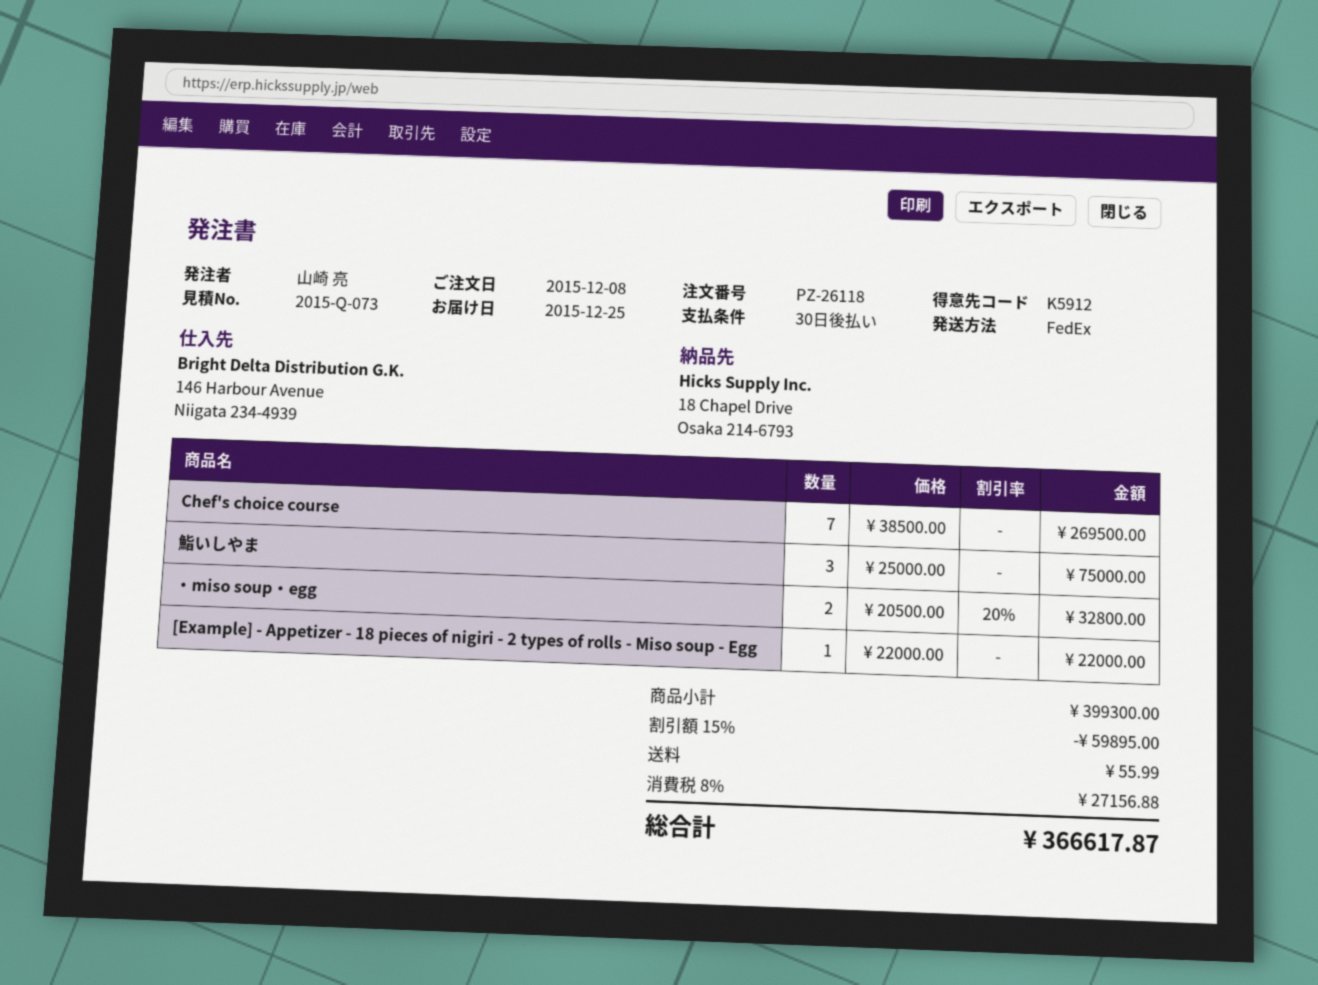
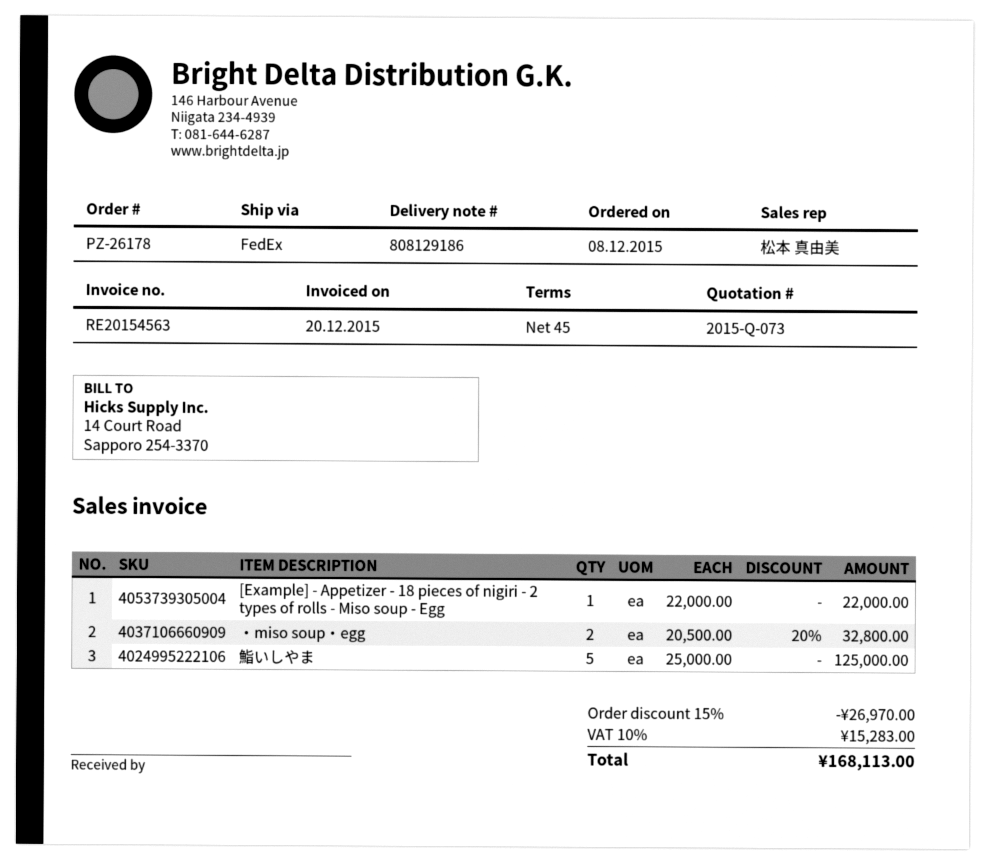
order number: PZ-26118 -> PZ-26178
payment terms: 30 days -> 45 days
Chef's choice course: 7 x 38500.00 = 269500.00 -> none
鮨いしやま: 3 x 25000.00 = 75000.00 -> 5 x 25000.00 = 125000.00
discount: 15% = 59895.00 -> 15% = 26970.00
shipping: 55.99 -> none
tax: 8% = 27156.88 -> 10% = 15283.00
total: 366617.87 -> 168113.00

